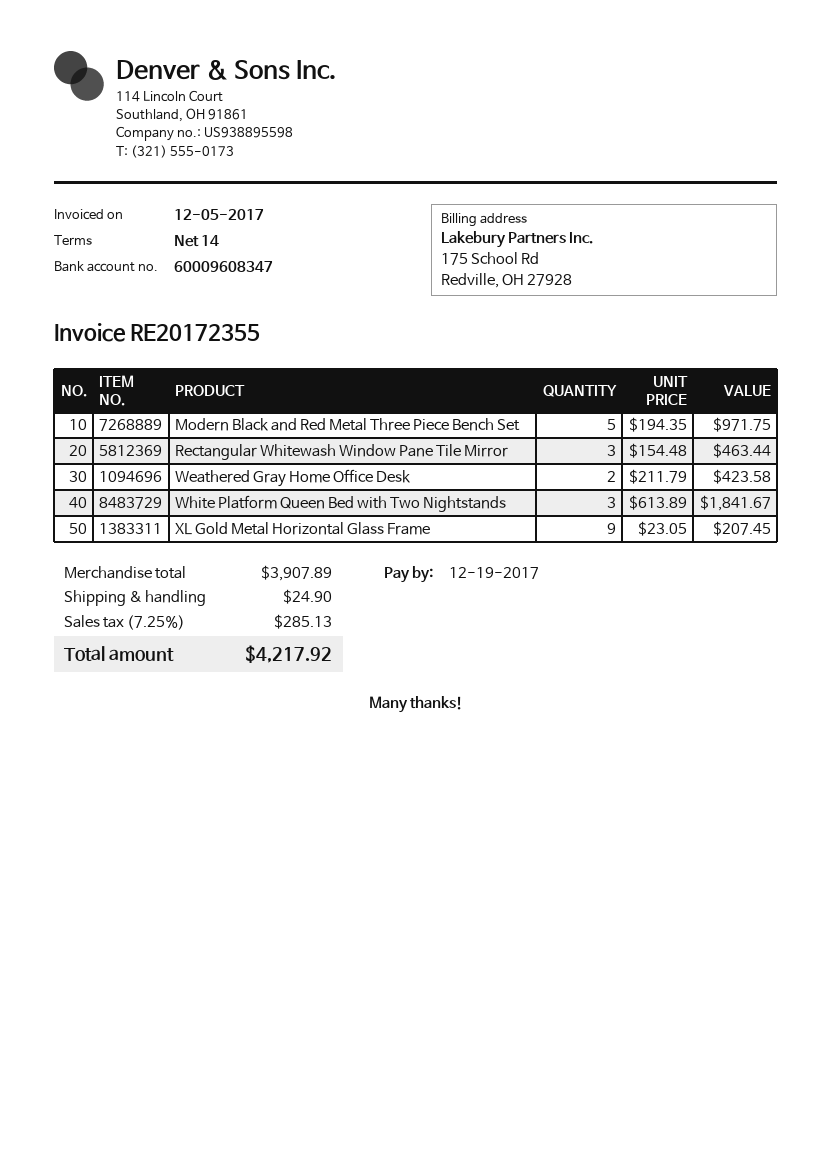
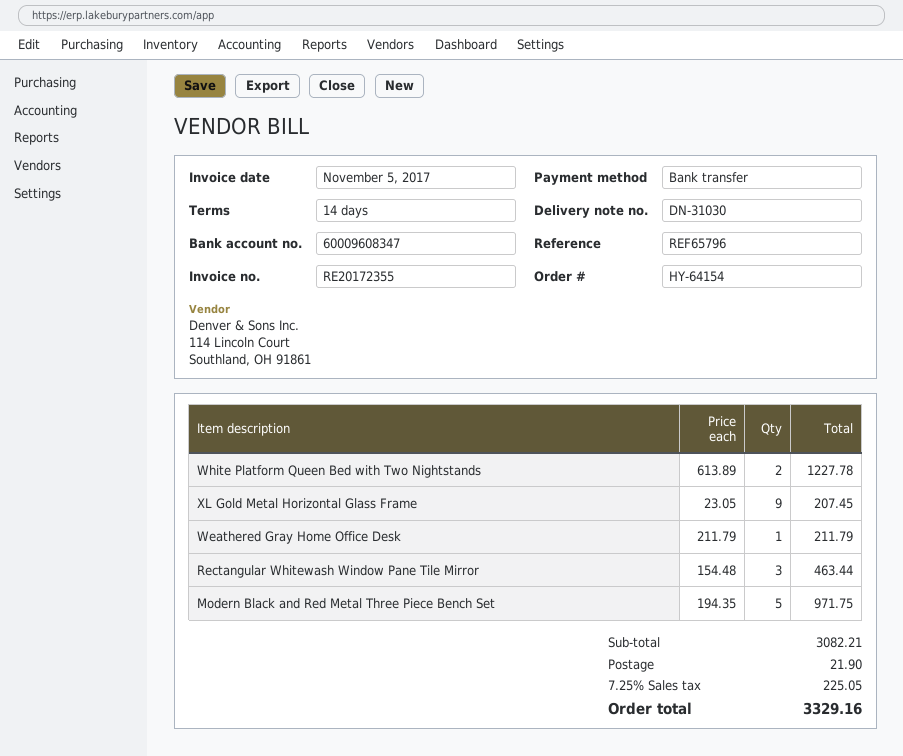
invoice date: 2017-12-05 -> 2017-11-05
Weathered Gray Home Office Desk: 2 x 211.79 = 423.58 -> 1 x 211.79 = 211.79
White Platform Queen Bed with Two Nightstands: 3 x 613.89 = 1841.67 -> 2 x 613.89 = 1227.78
subtotal: 3907.89 -> 3082.21
shipping: 24.90 -> 21.90
tax: 7.25% = 285.13 -> 7.25% = 225.05
total: 4217.92 -> 3329.16

